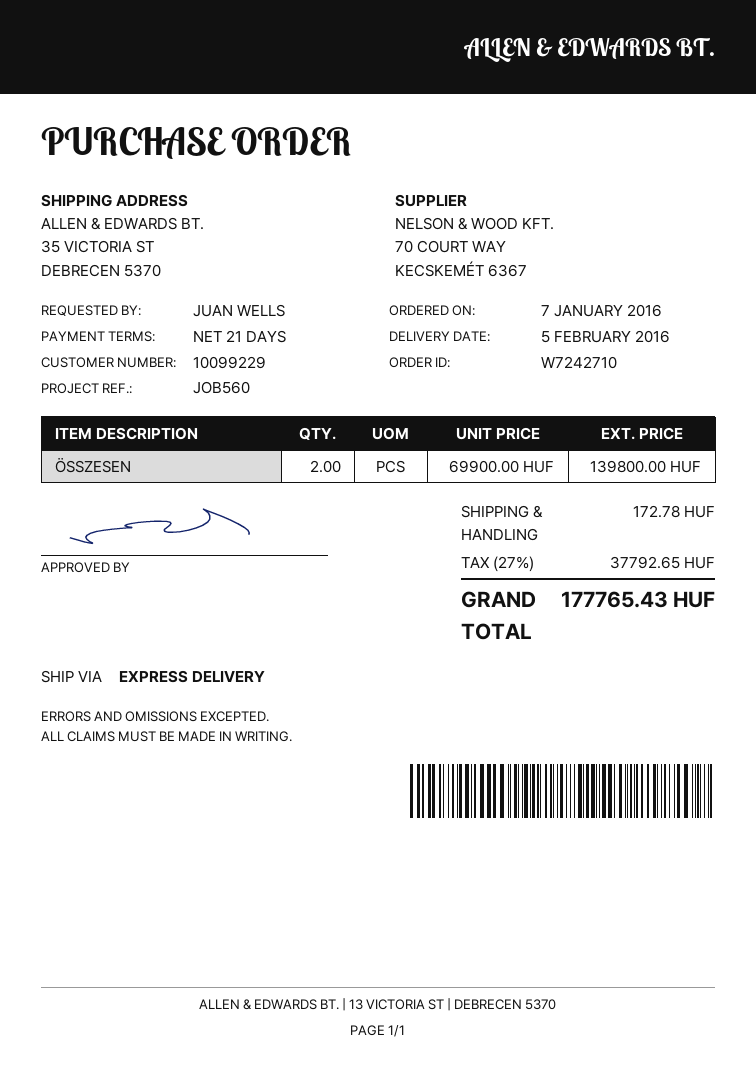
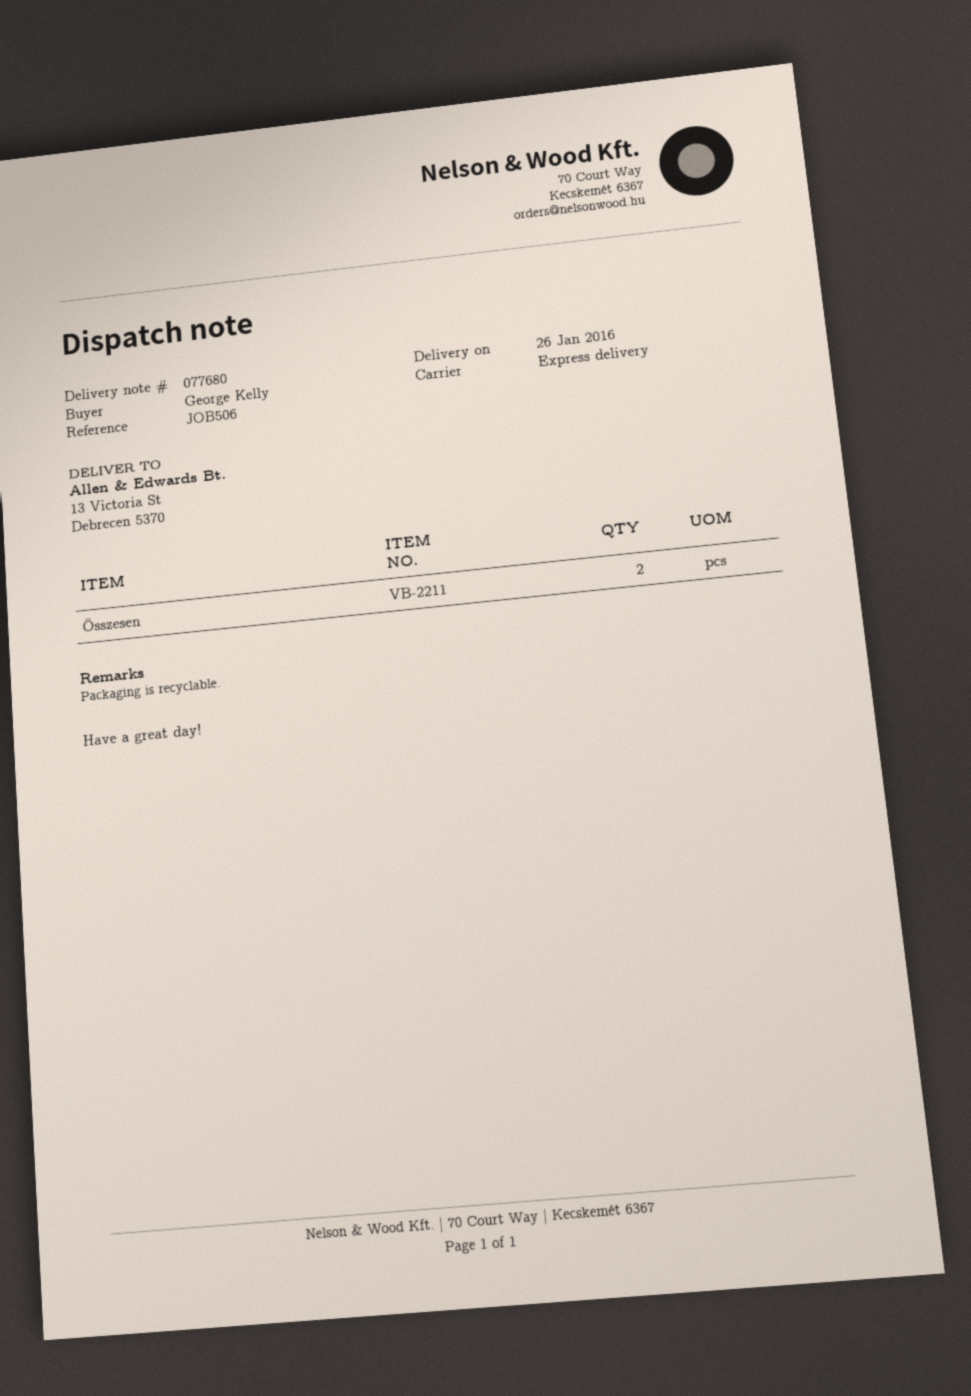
delivery date: 2016-02-05 -> 2016-01-26
reference: JOB560 -> JOB506
ordered by: JUAN WELLS -> George Kelly
ship to: 35 VICTORIA ST, DEBRECEN 5370 -> 13 Victoria St, Debrecen 5370

